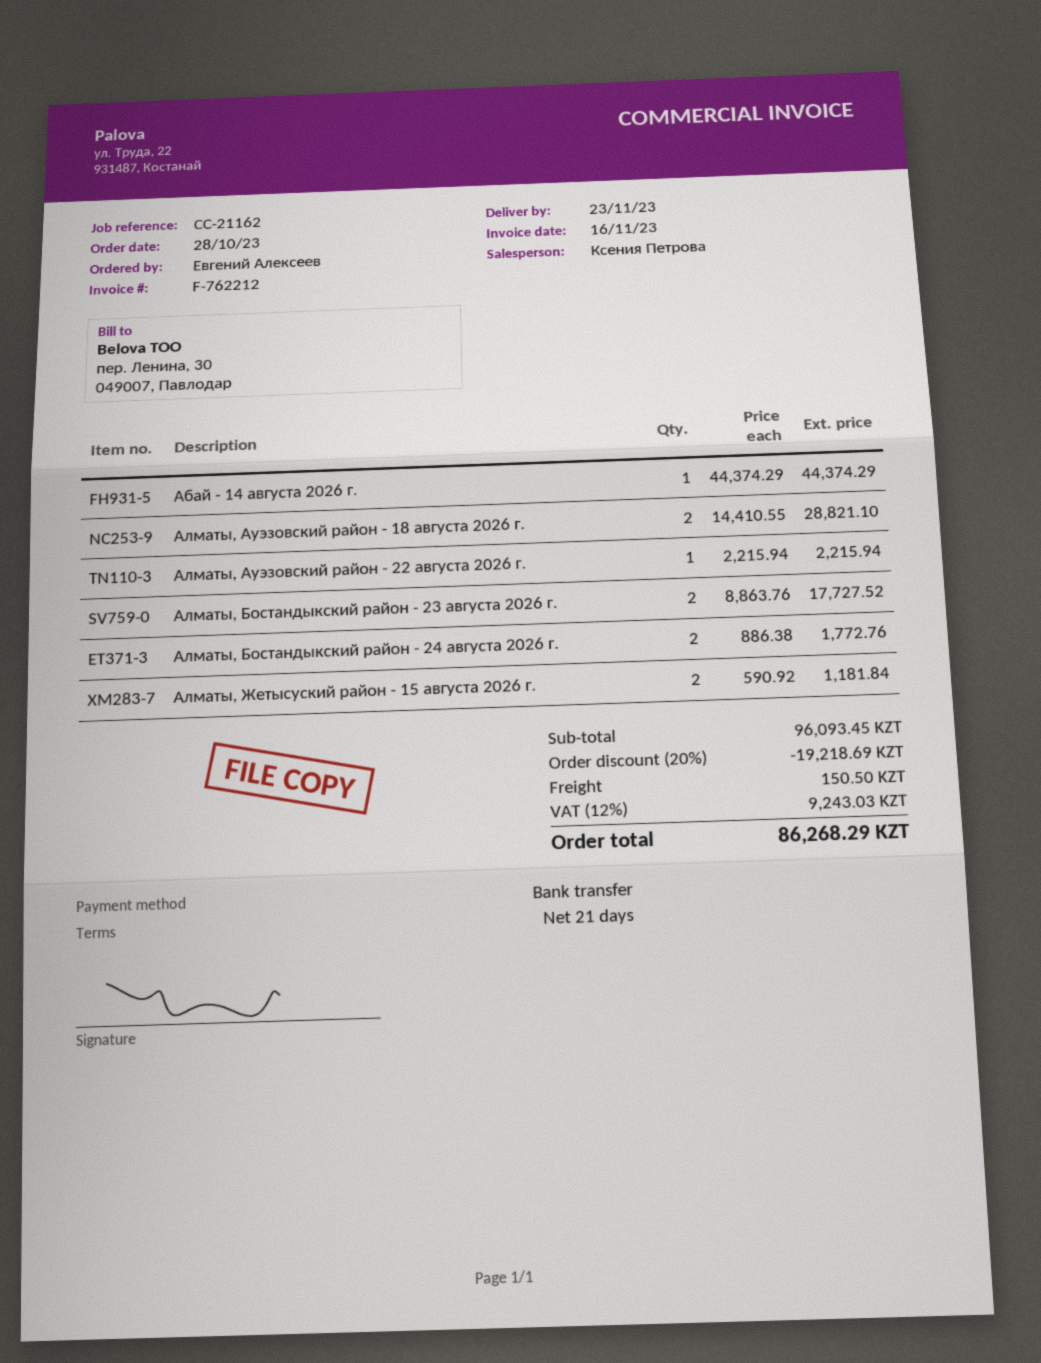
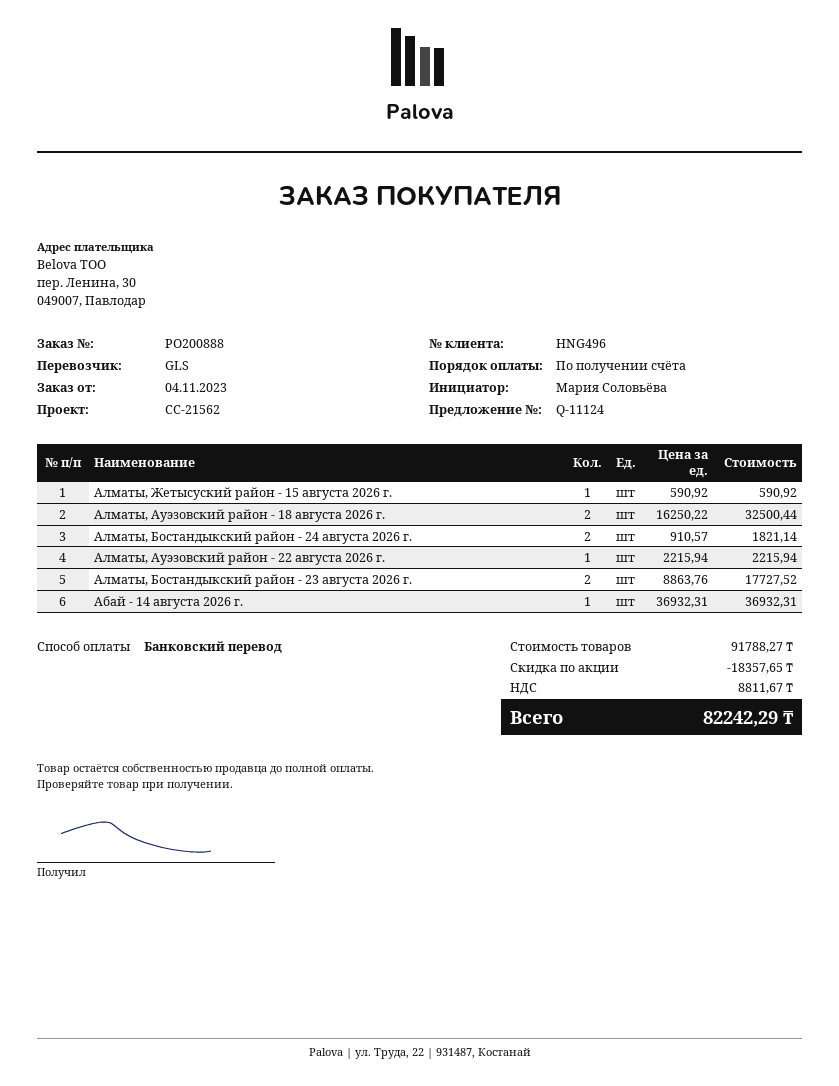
order date: 2023-10-28 -> 2023-11-04
payment terms: 21 days -> on receipt
reference: CC-21162 -> CC-21562
ordered by: Евгений Алексеев -> Мария Соловьёва
Абай - 14 августа 2026 г.: 1 x 44374.29 = 44374.29 -> 1 x 36932.31 = 36932.31
Алматы, Ауэзовский район - 18 августа 2026 г.: 2 x 14410.55 = 28821.10 -> 2 x 16250.22 = 32500.44
Алматы, Бостандыкский район - 24 августа 2026 г.: 2 x 886.38 = 1772.76 -> 2 x 910.57 = 1821.14
Алматы, Жетысуский район - 15 августа 2026 г.: 2 x 590.92 = 1181.84 -> 1 x 590.92 = 590.92
subtotal: 96093.45 -> 91788.27
discount: 19218.69 -> 18357.65
shipping: 150.50 -> none
tax: 9243.03 -> 8811.67
total: 86268.29 -> 82242.29

